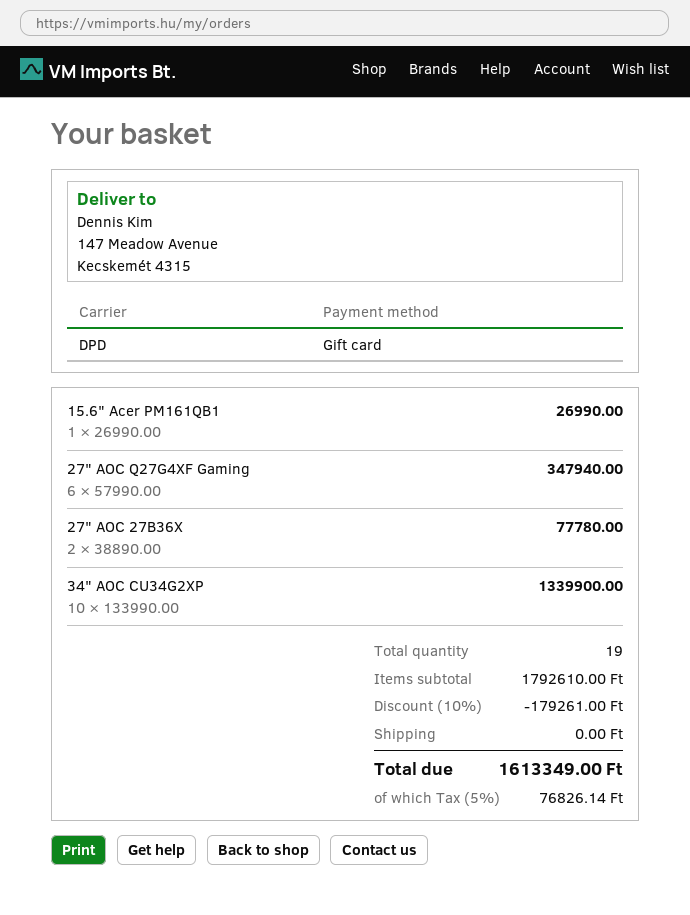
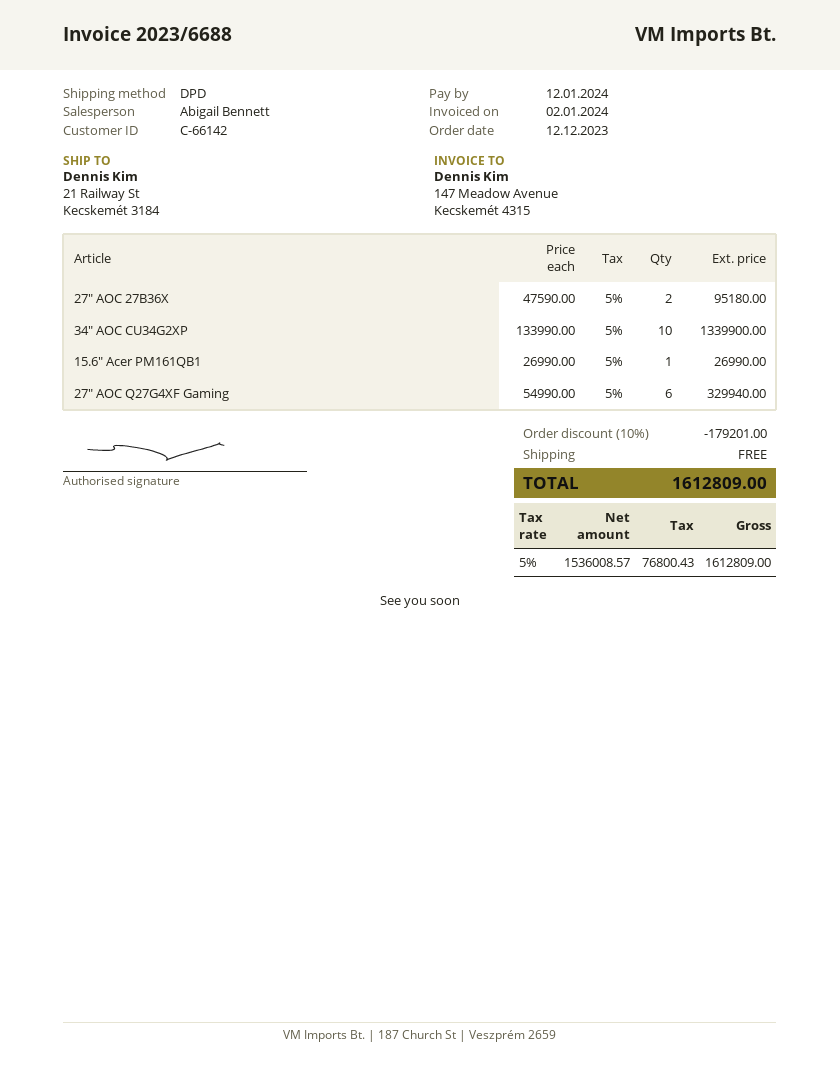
ship to: 147 Meadow Avenue, Kecskemét 4315 -> 21 Railway St, Kecskemét 3184
27" AOC Q27G4XF Gaming: 6 x 57990.00 = 347940.00 -> 6 x 54990.00 = 329940.00
27" AOC 27B36X: 2 x 38890.00 = 77780.00 -> 2 x 47590.00 = 95180.00
discount: 10% = 179261.00 -> 10% = 179201.00
tax: 5% = 76826.14 -> 5% = 76800.43
total: 1613349.00 -> 1612809.00

